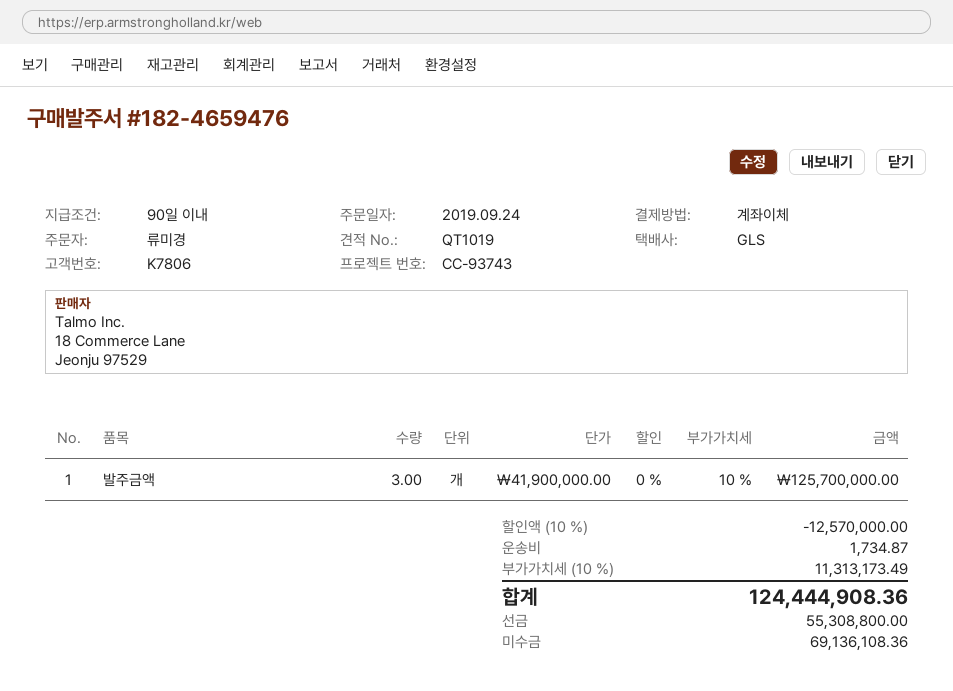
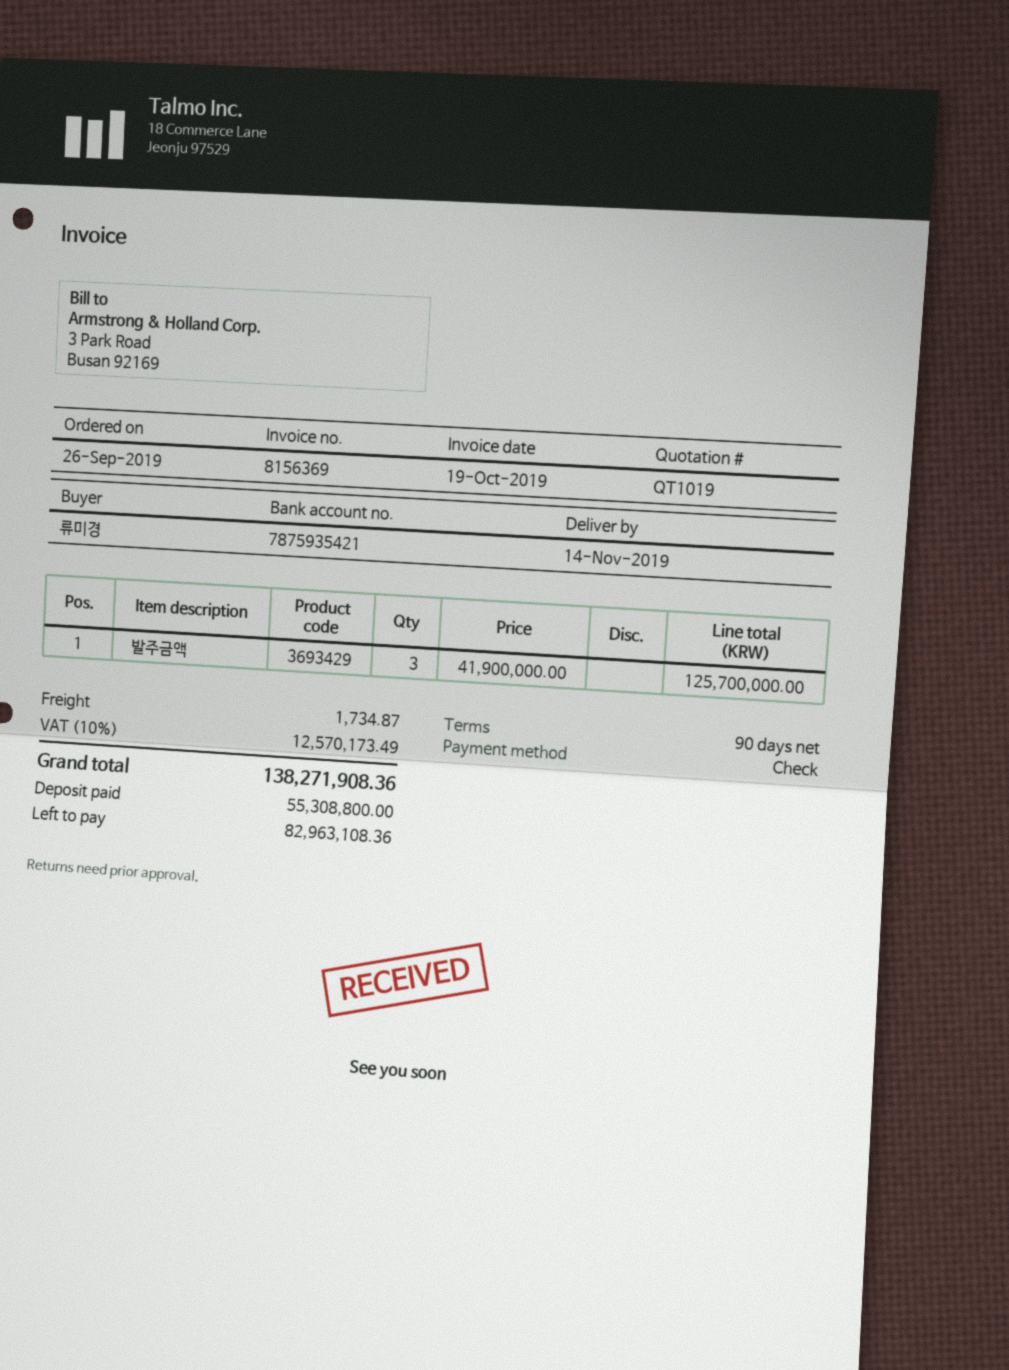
order date: 2019-09-24 -> 2019-09-26
payment method: bank transfer -> cheque
discount: 10% = 12570000.00 -> none
tax: 10% = 11313173.49 -> 10% = 12570173.49
total: 124444908.36 -> 138271908.36
balance: 69136108.36 -> 82963108.36

